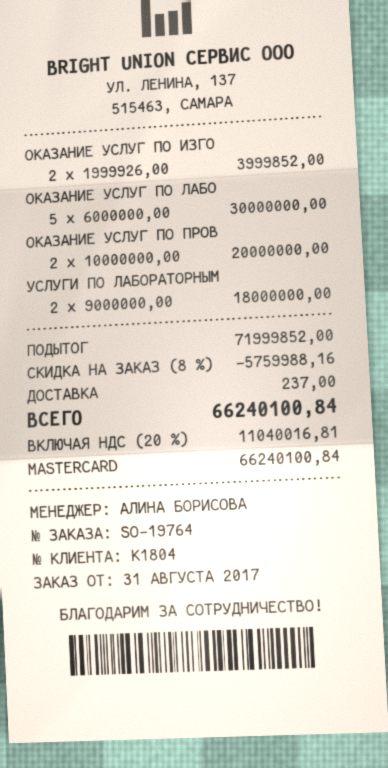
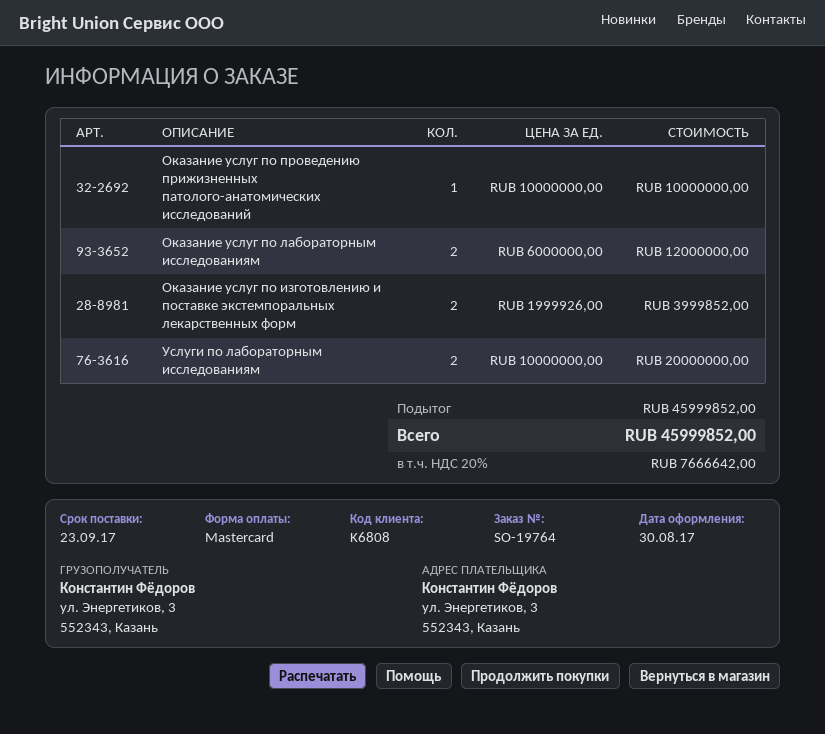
order date: 2017-08-31 -> 2017-08-30
customer number: K1804 -> K6808
ОКАЗАНИЕ УСЛУГ ПО ЛАБО: 5 x 6000000.00 = 30000000.00 -> 2 x 6000000.00 = 12000000.00
ОКАЗАНИЕ УСЛУГ ПО ПРОВ: 2 x 10000000.00 = 20000000.00 -> 1 x 10000000.00 = 10000000.00
УСЛУГИ ПО ЛАБОРАТОРНЫМ: 2 x 9000000.00 = 18000000.00 -> 2 x 10000000.00 = 20000000.00
subtotal: 71999852.00 -> 45999852.00
discount: 8% = 5759988.16 -> none
shipping: 237.00 -> none
tax: 20% = 11040016.81 -> 20% = 7666642.00
total: 66240100.84 -> 45999852.00

